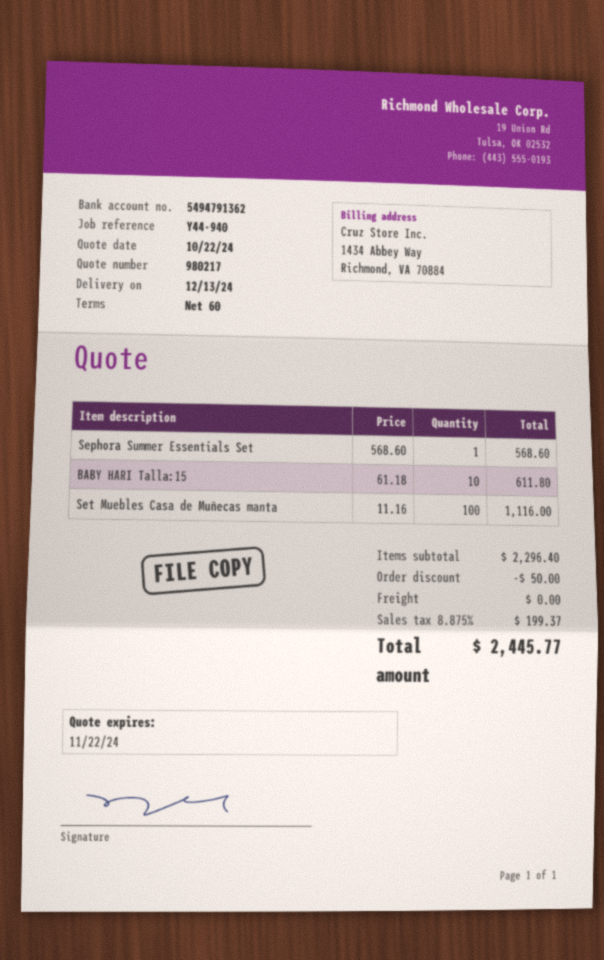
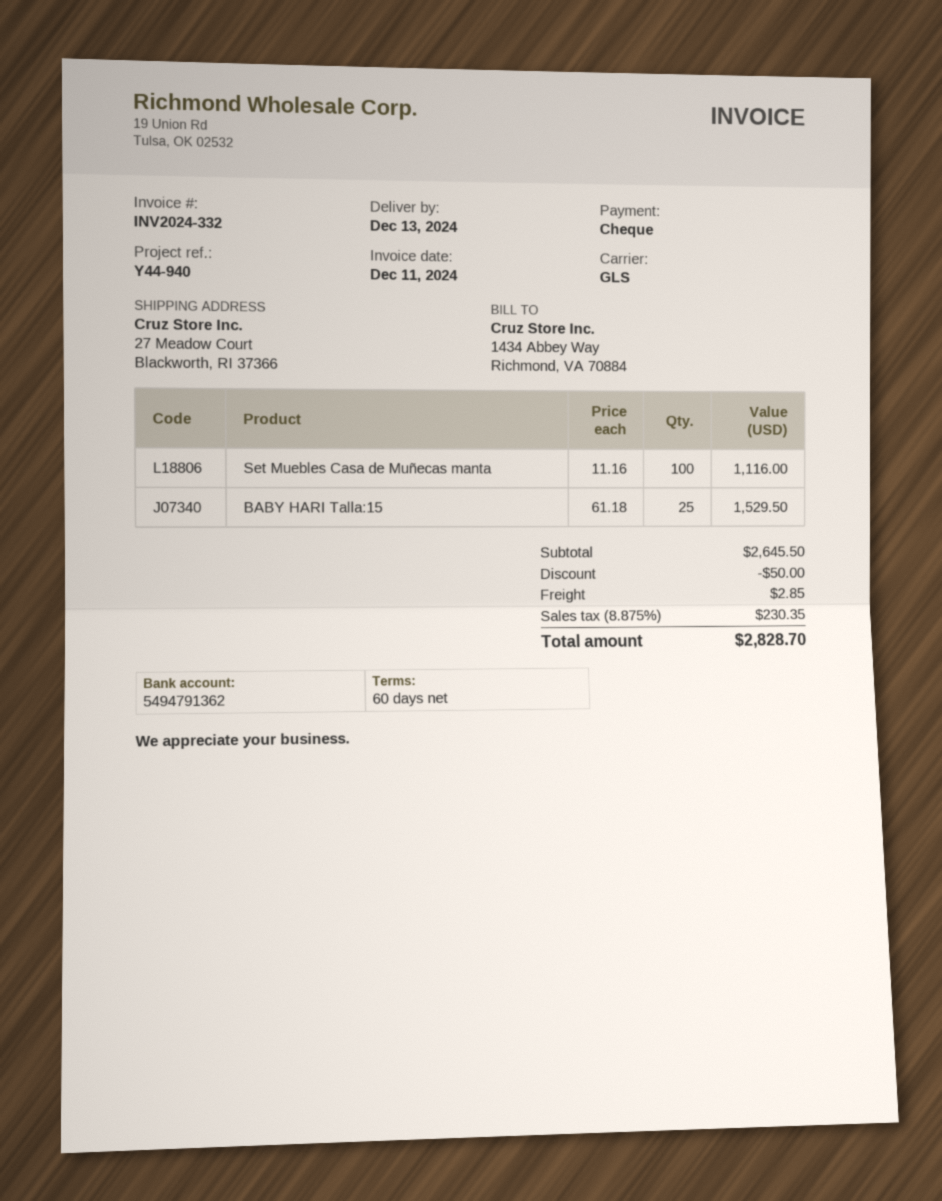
Sephora Summer Essentials Set: 1 x 568.60 = 568.60 -> none
BABY HARI Talla:15: 10 x 61.18 = 611.80 -> 25 x 61.18 = 1529.50
subtotal: 2296.40 -> 2645.50
shipping: 0.00 -> 2.85
tax: 8.875% = 199.37 -> 8.875% = 230.35
total: 2445.77 -> 2828.70

